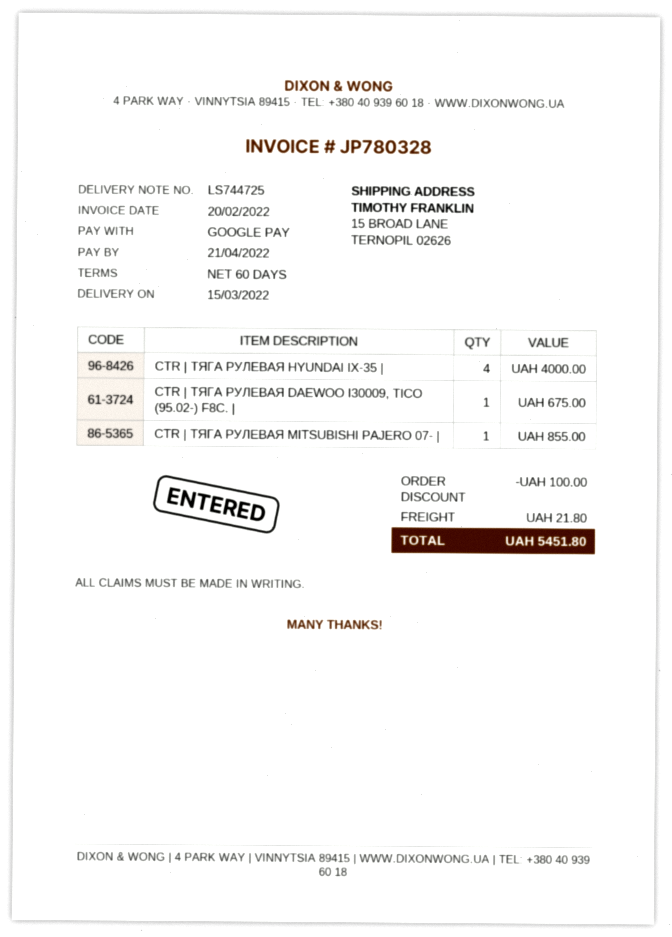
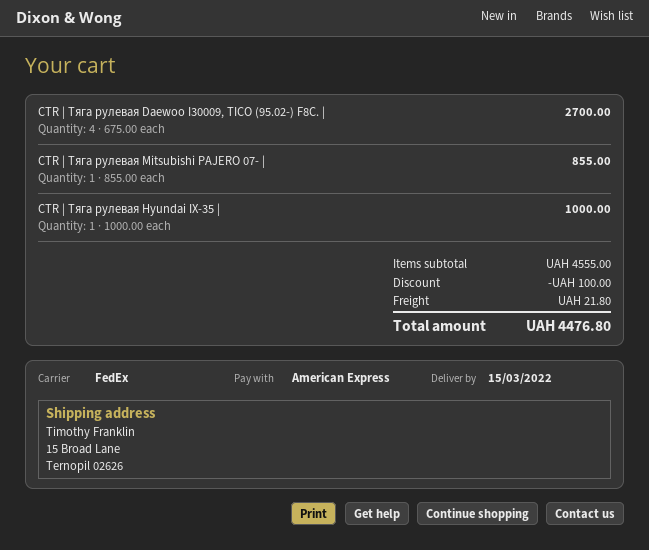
payment method: Google Pay -> American Express
CTR | ТЯГА РУЛЕВАЯ HYUNDAI IX-35 |: 4 for 4000.00 -> 1 for 1000.00
CTR | ТЯГА РУЛЕВАЯ DAEWOO I30009, TICO (95.02-) F8C. |: 1 for 675.00 -> 4 for 2700.00
total: 5451.80 -> 4476.80

